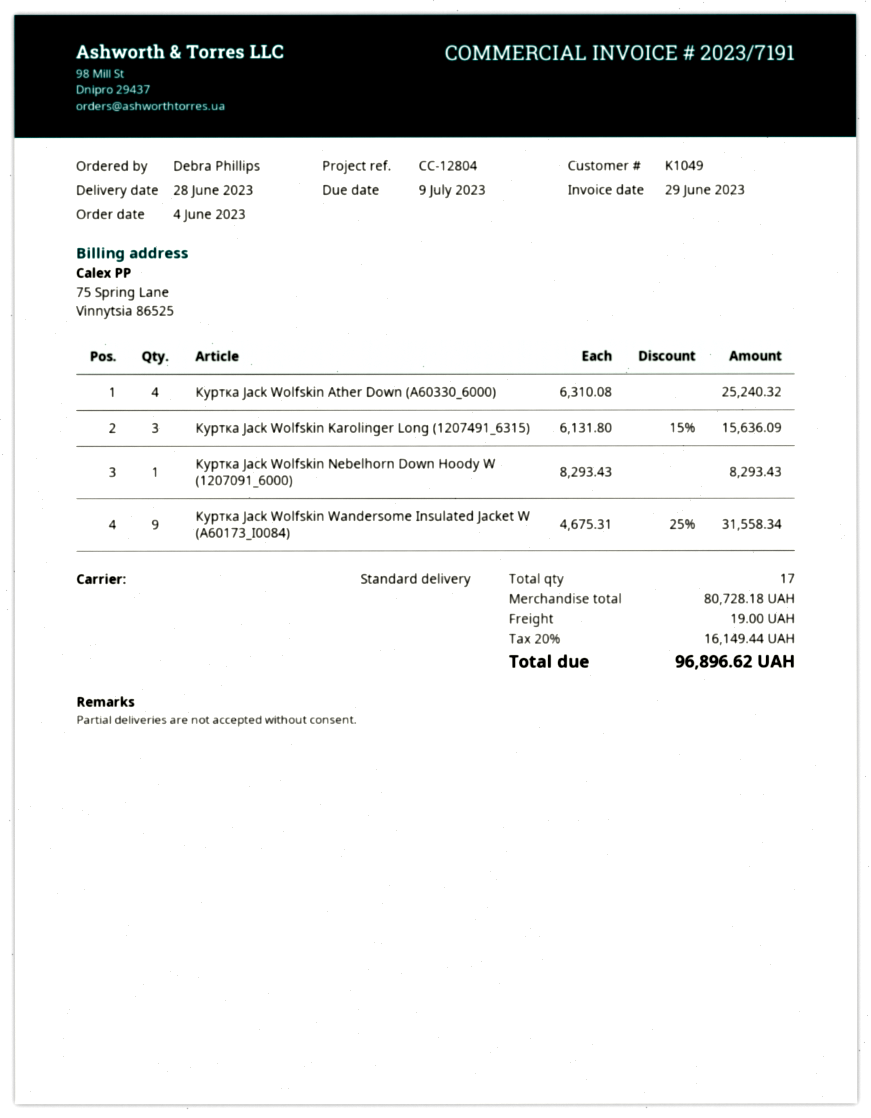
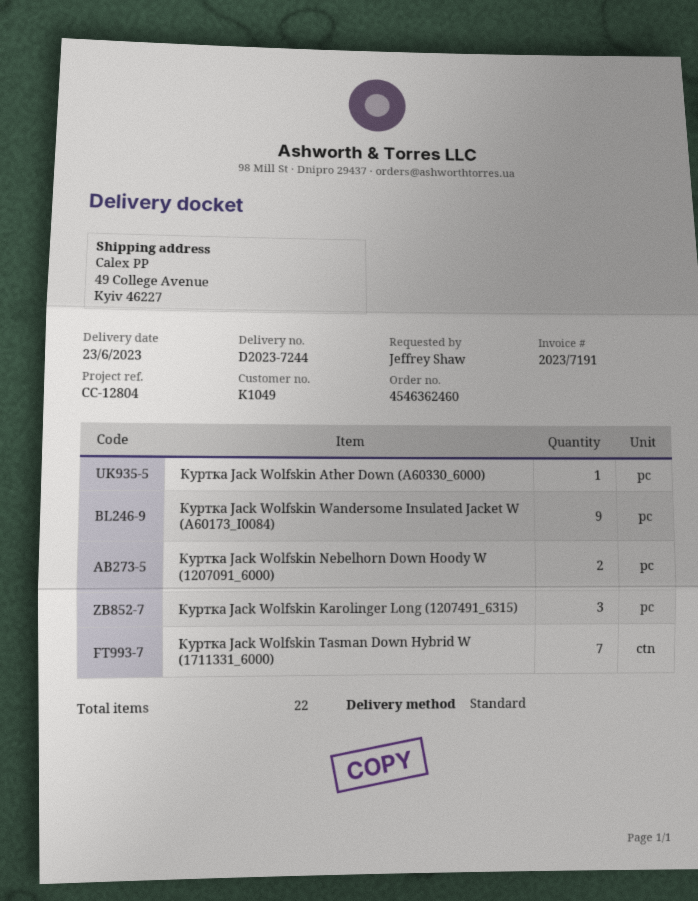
delivery date: 2023-06-28 -> 2023-06-23
ordered by: Debra Phillips -> Jeffrey Shaw
Куртка Jack Wolfskin Ather Down (A60330_6000): 4 -> 1
Куртка Jack Wolfskin Nebelhorn Down Hoody W (1207091_6000): 1 -> 2
Куртка Jack Wolfskin Tasman Down Hybrid W (1711331_6000): none -> 7
total quantity: 17 -> 22

